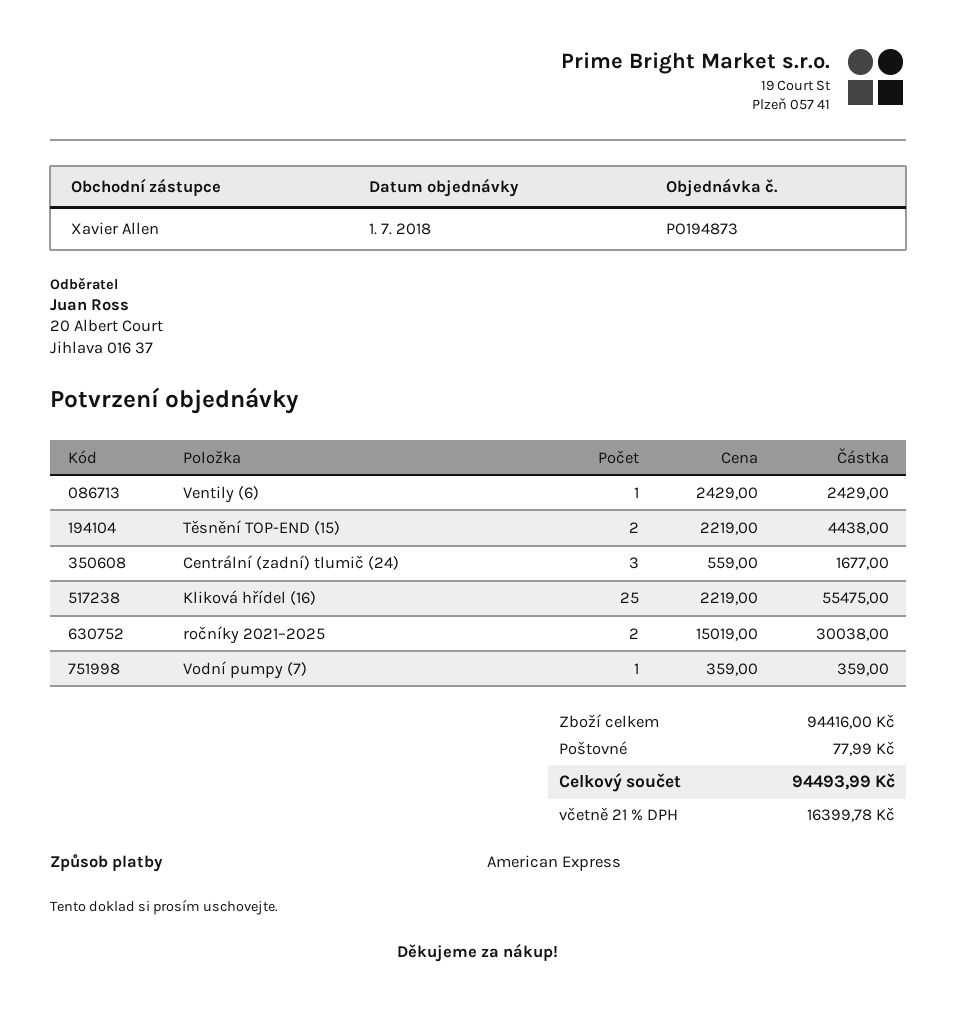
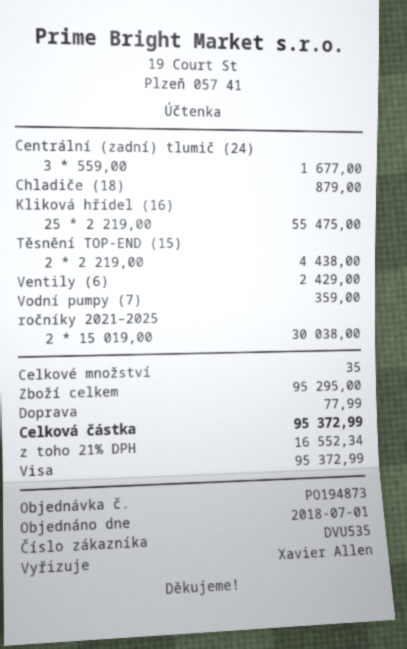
payment method: American Express -> Visa
Chladiče (18): none -> 1 x 879.00 = 879.00
subtotal: 94416.00 -> 95295.00
tax: 21% = 16399.78 -> 21% = 16552.34
total: 94493.99 -> 95372.99

